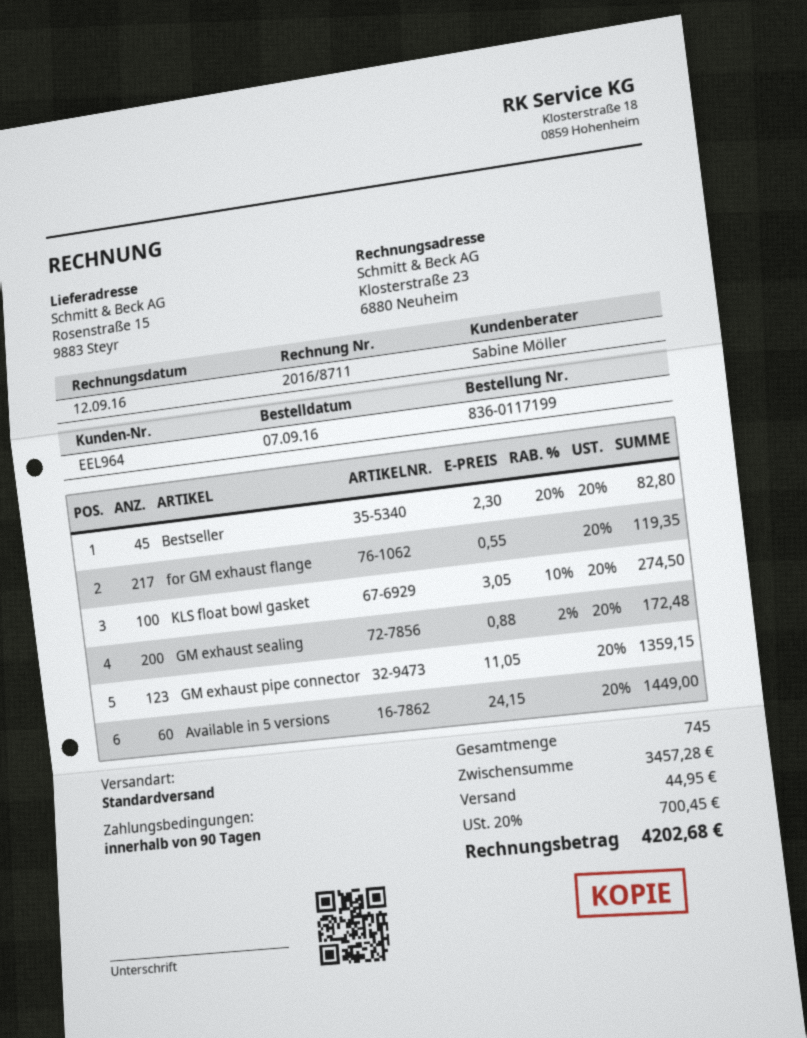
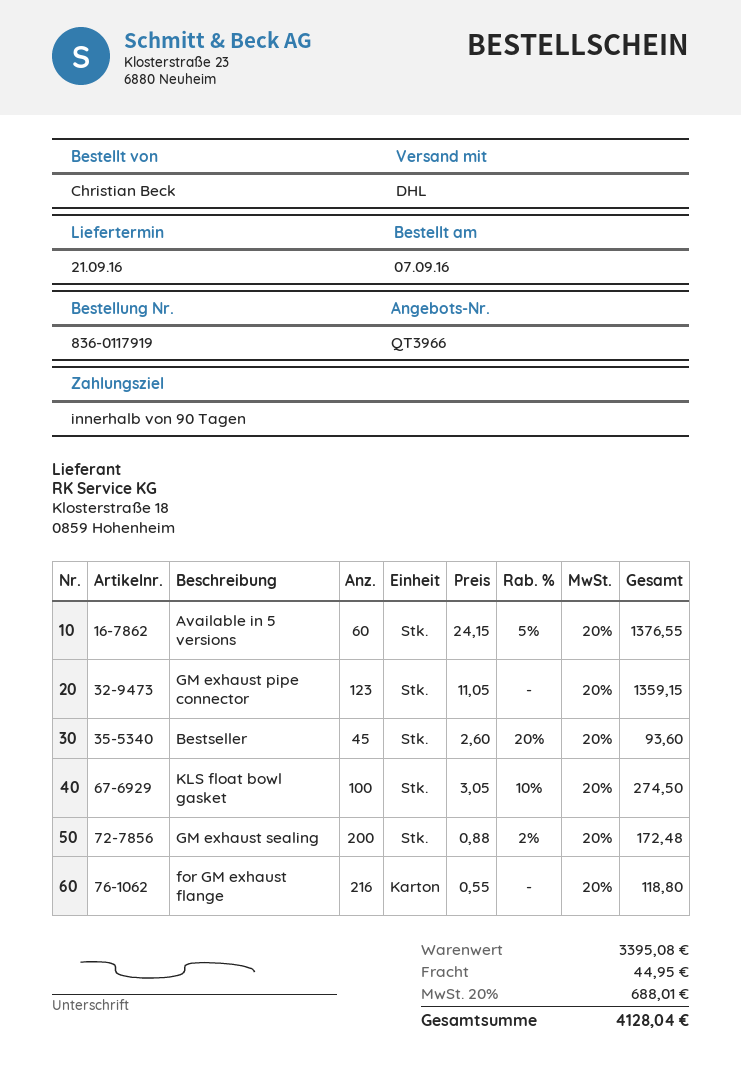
order number: 836-0117199 -> 836-0117919
shipping method: standard -> DHL
Bestseller: 45 x 2.30 - 20% = 82.80 -> 45 x 2.60 - 20% = 93.60
for GM exhaust flange: 217 x 0.55 = 119.35 -> 216 x 0.55 = 118.80
Available in 5 versions: 60 x 24.15 = 1449.00 -> 60 x 24.15 - 5% = 1376.55
subtotal: 3457.28 -> 3395.08
tax: 20% = 700.45 -> 20% = 688.01
total: 4202.68 -> 4128.04

